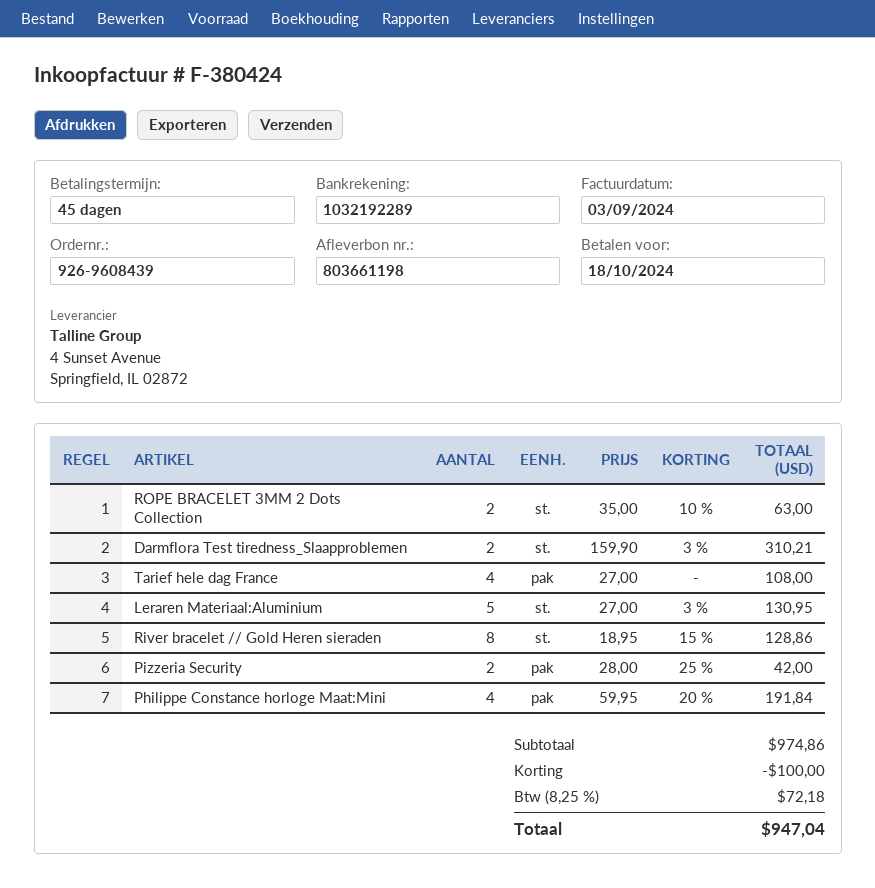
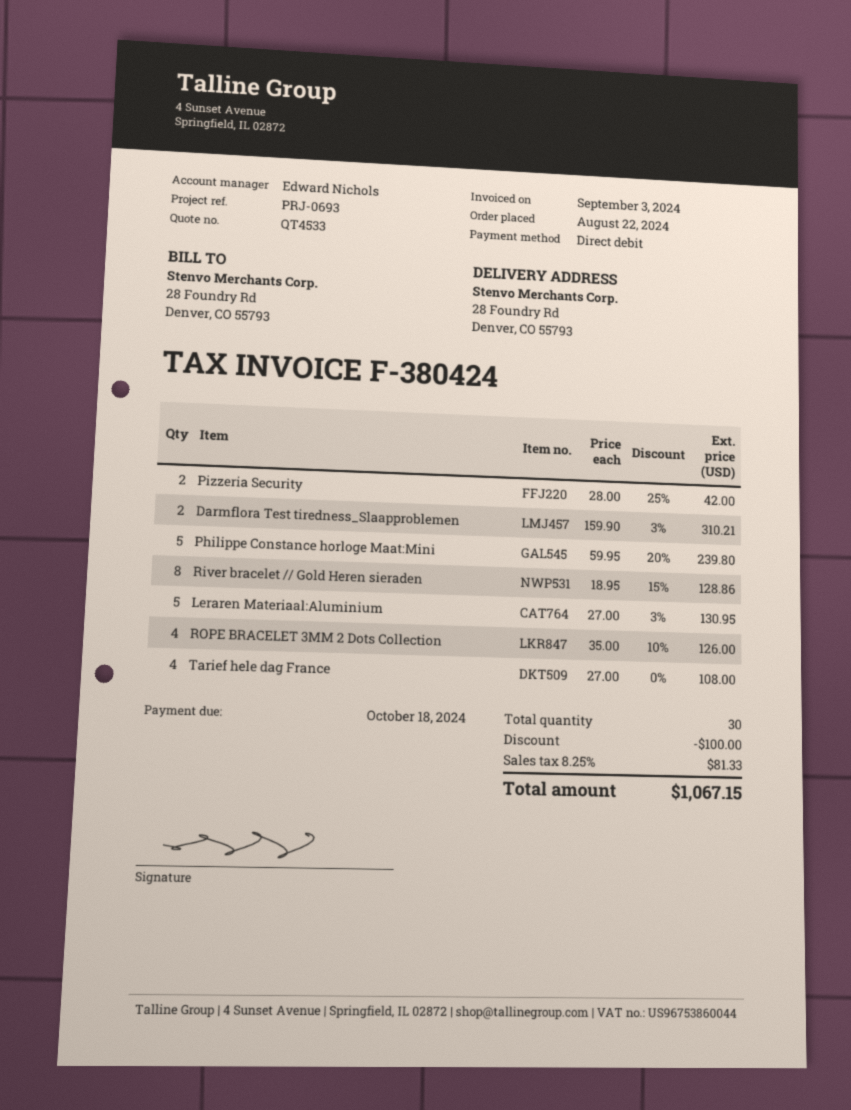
ROPE BRACELET 3MM 2 Dots Collection: 2 x 35.00 - 10% = 63.00 -> 4 x 35.00 - 10% = 126.00
Philippe Constance horloge Maat:Mini: 4 x 59.95 - 20% = 191.84 -> 5 x 59.95 - 20% = 239.80
tax: 8.25% = 72.18 -> 8.25% = 81.33
total: 947.04 -> 1067.15

